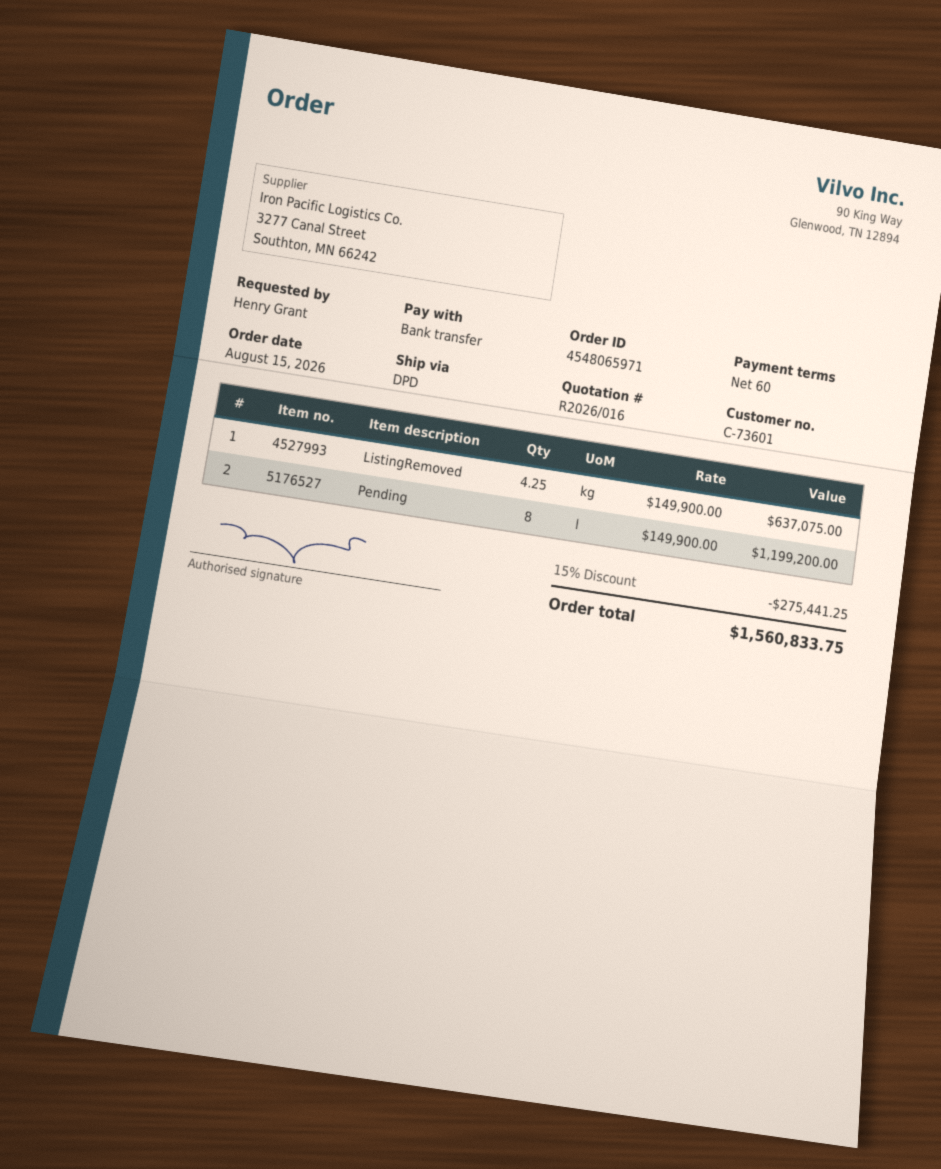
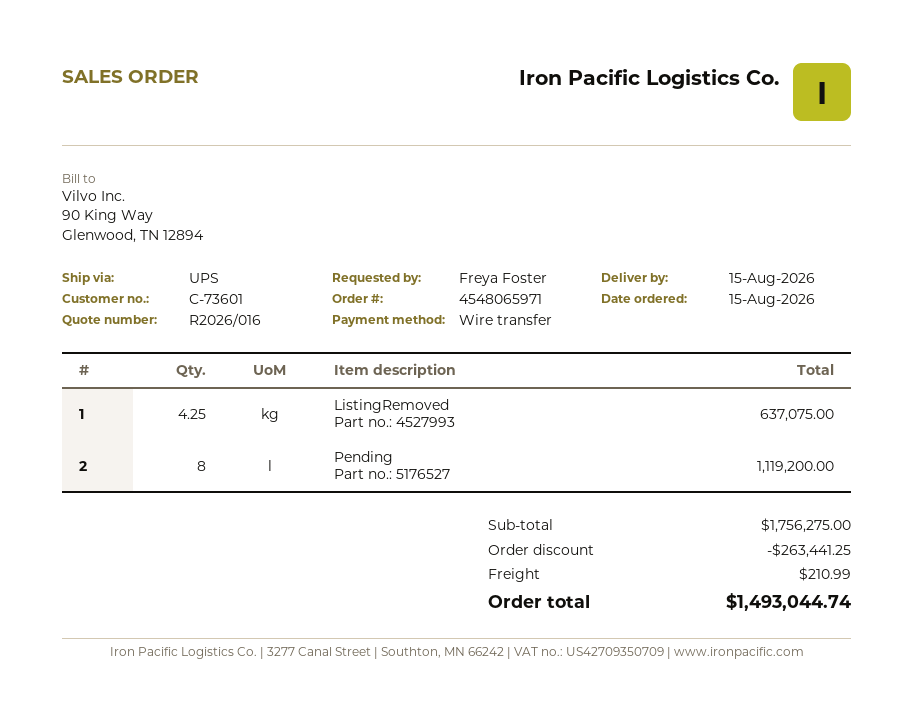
ordered by: Henry Grant -> Freya Foster
shipping method: DPD -> UPS
Pending: 8 for 1199200.00 -> 8 for 1119200.00
discount: 275441.25 -> 263441.25
shipping: none -> 210.99
total: 1560833.75 -> 1493044.74

